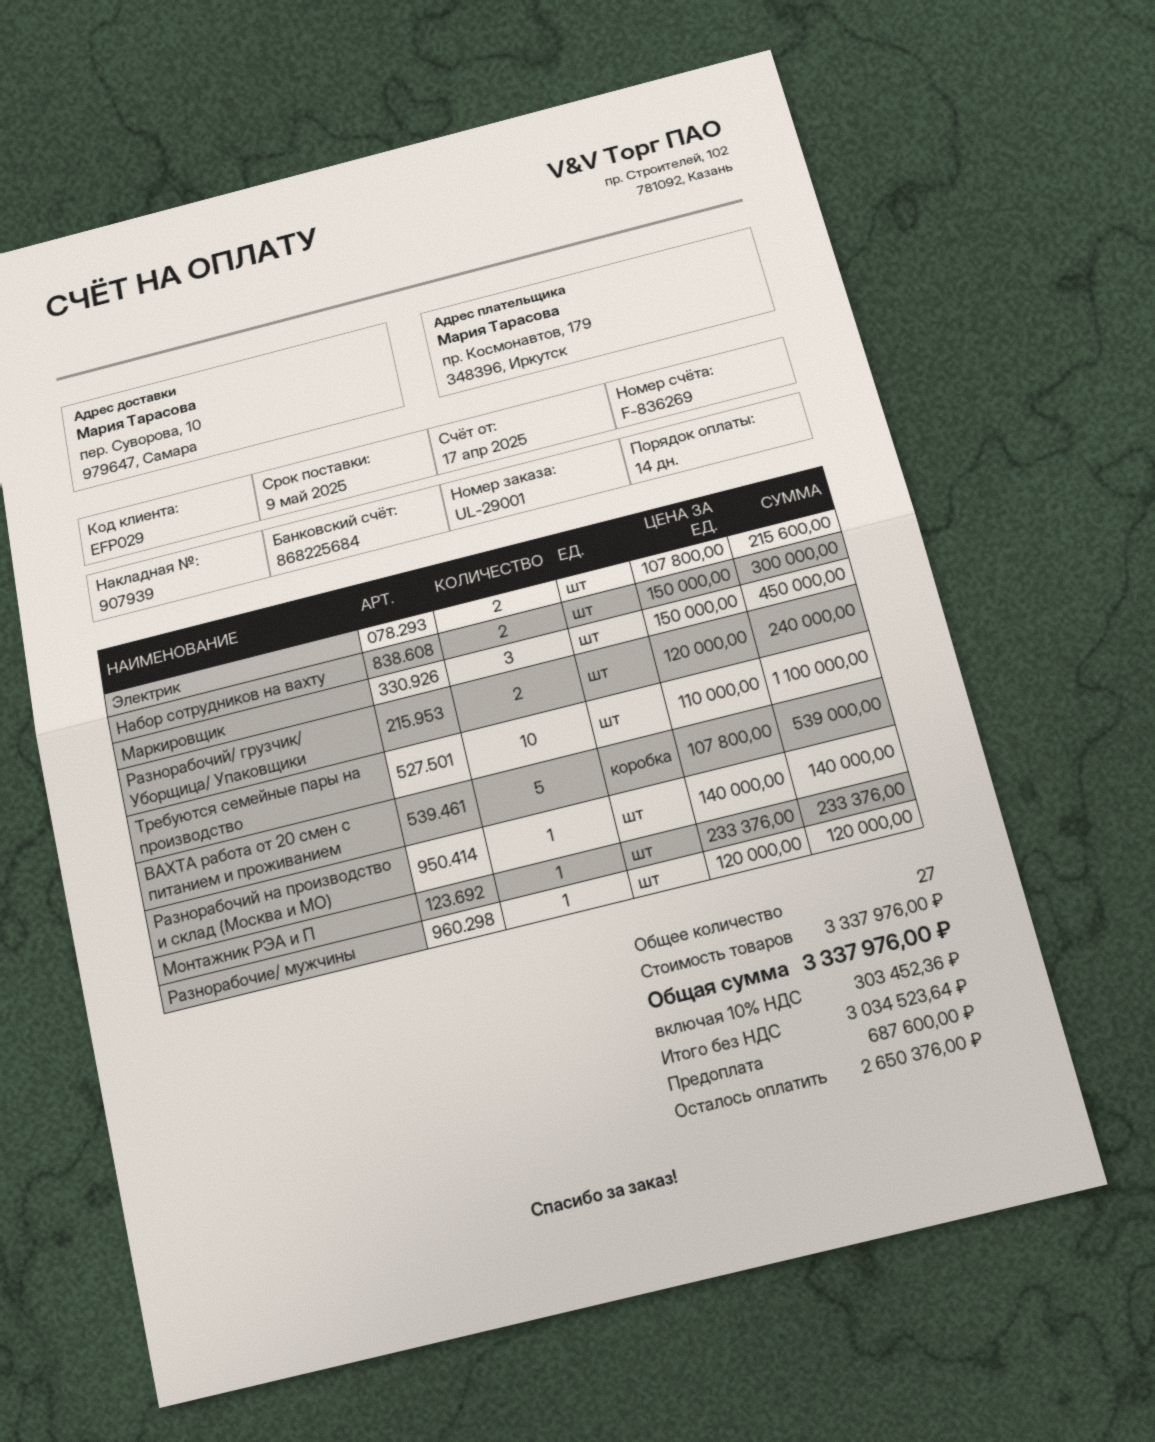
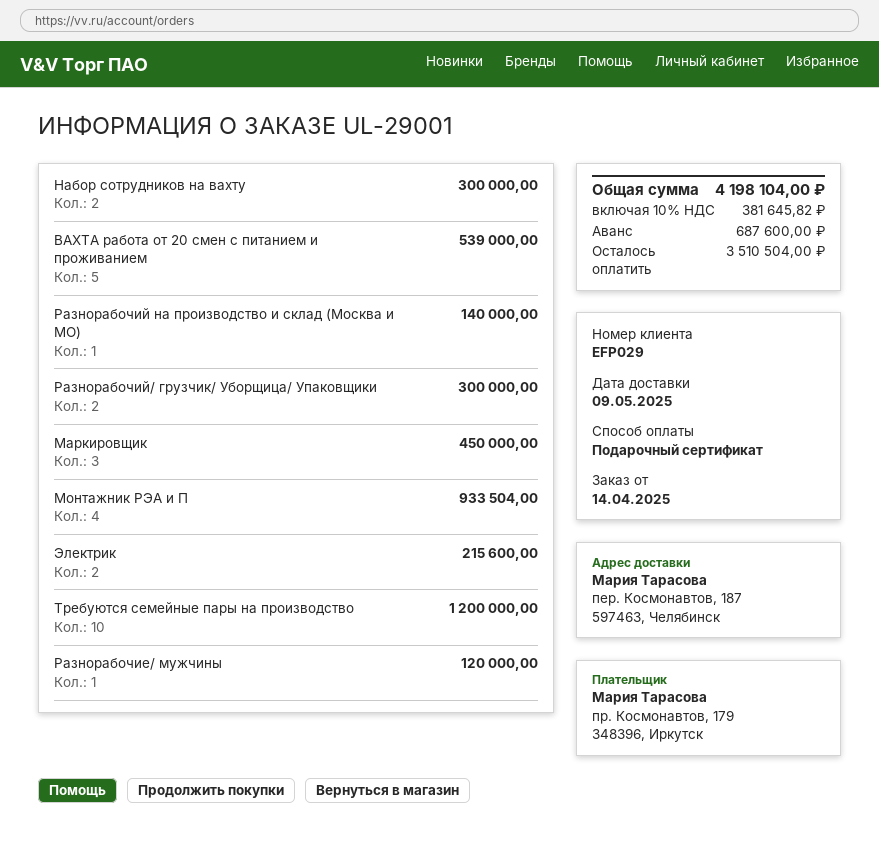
ship to: пер. Суворова, 10, 979647, Самара -> пер. Космонавтов, 187, 597463, Челябинск
Разнорабочий/ грузчик/ Уборщица/ Упаковщики: 2 for 240000.00 -> 2 for 300000.00
Требуются семейные пары на производство: 10 for 1100000.00 -> 10 for 1200000.00
Монтажник РЭА и П: 1 for 233376.00 -> 4 for 933504.00
tax: 10% = 303452.36 -> 10% = 381645.82
total: 3337976.00 -> 4198104.00
balance: 2650376.00 -> 3510504.00

